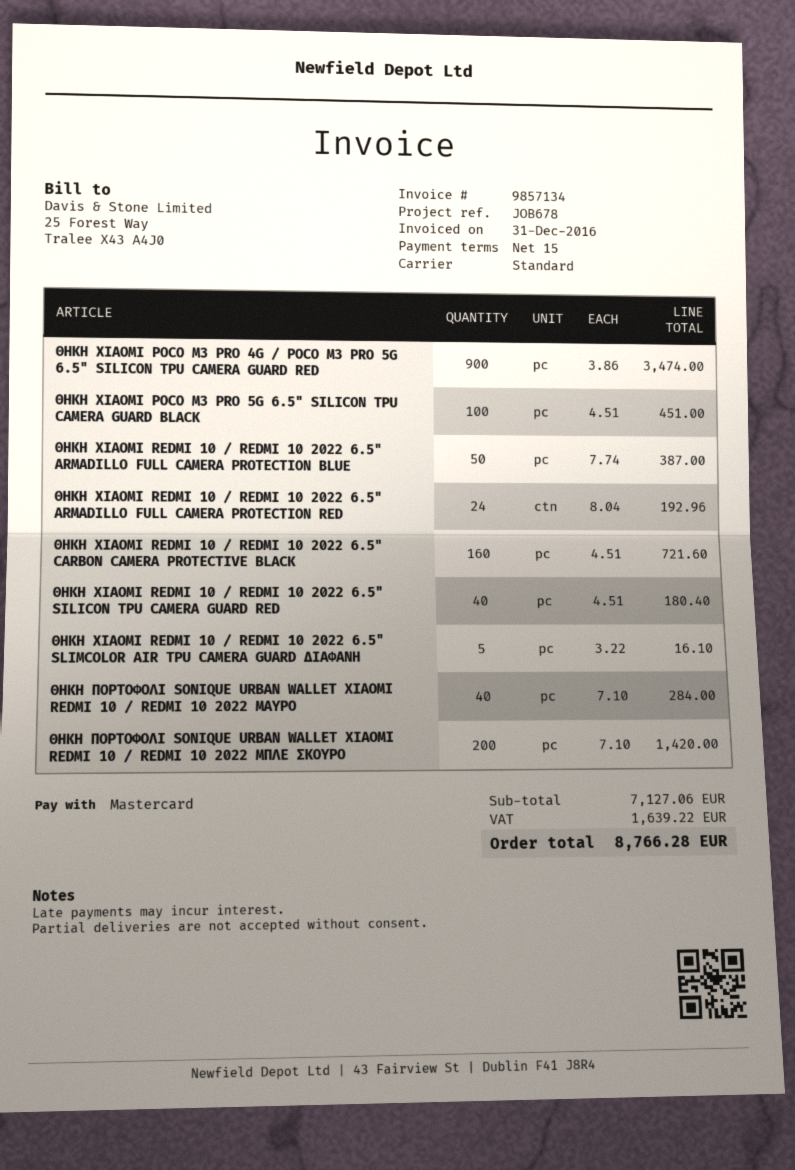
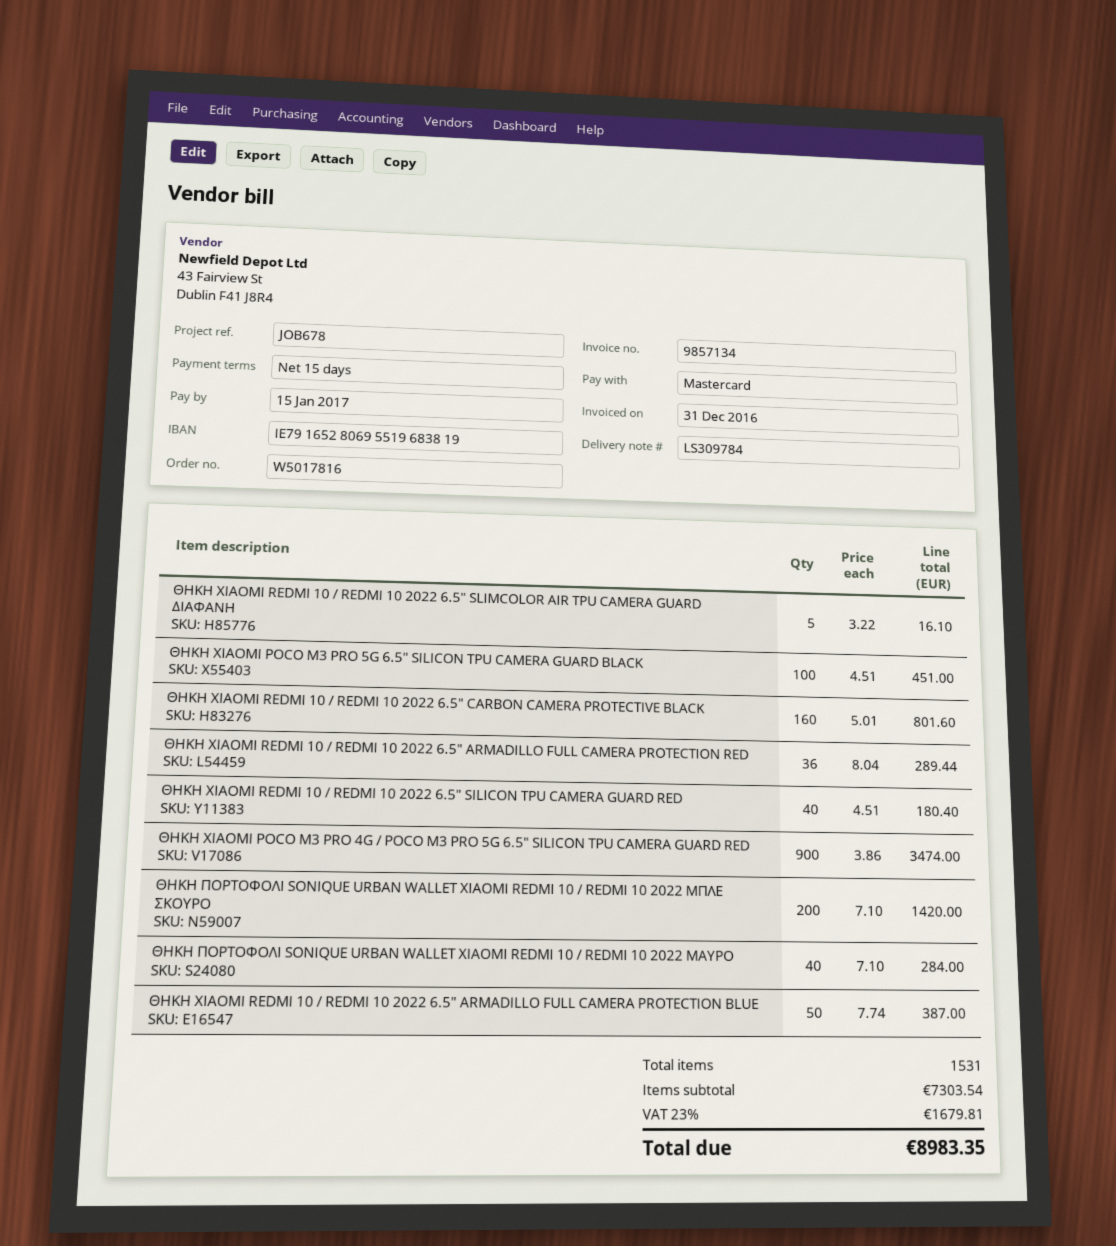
ΘΗΚΗ XIAOMI REDMI 10 / REDMI 10 2022 6.5" ARMADILLO FULL CAMERA PROTECTION RED: 24 x 8.04 = 192.96 -> 36 x 8.04 = 289.44
ΘΗΚΗ XIAOMI REDMI 10 / REDMI 10 2022 6.5" CARBON CAMERA PROTECTIVE BLACK: 160 x 4.51 = 721.60 -> 160 x 5.01 = 801.60
subtotal: 7127.06 -> 7303.54
tax: 1639.22 -> 1679.81
total: 8766.28 -> 8983.35

